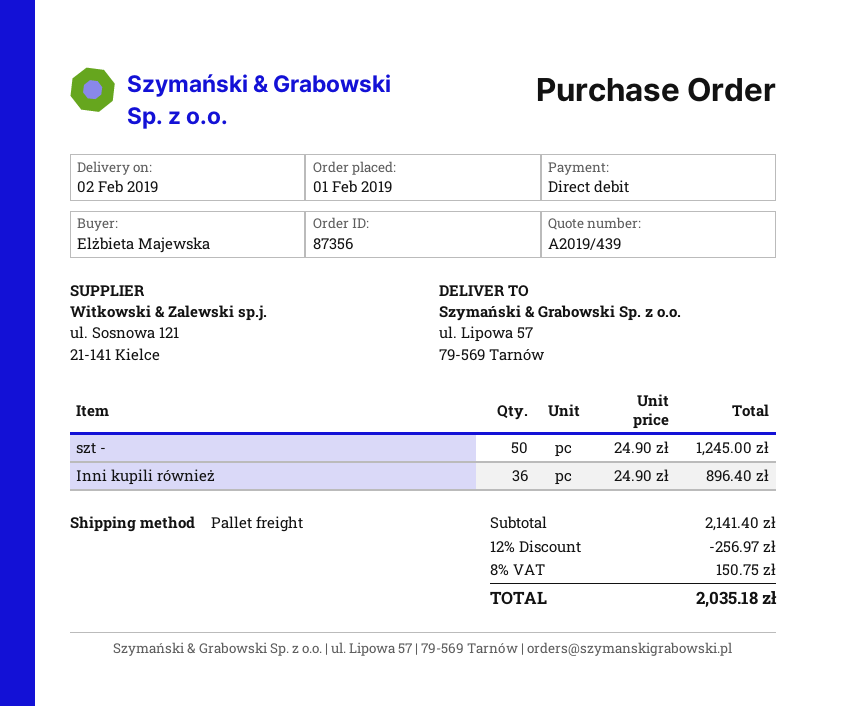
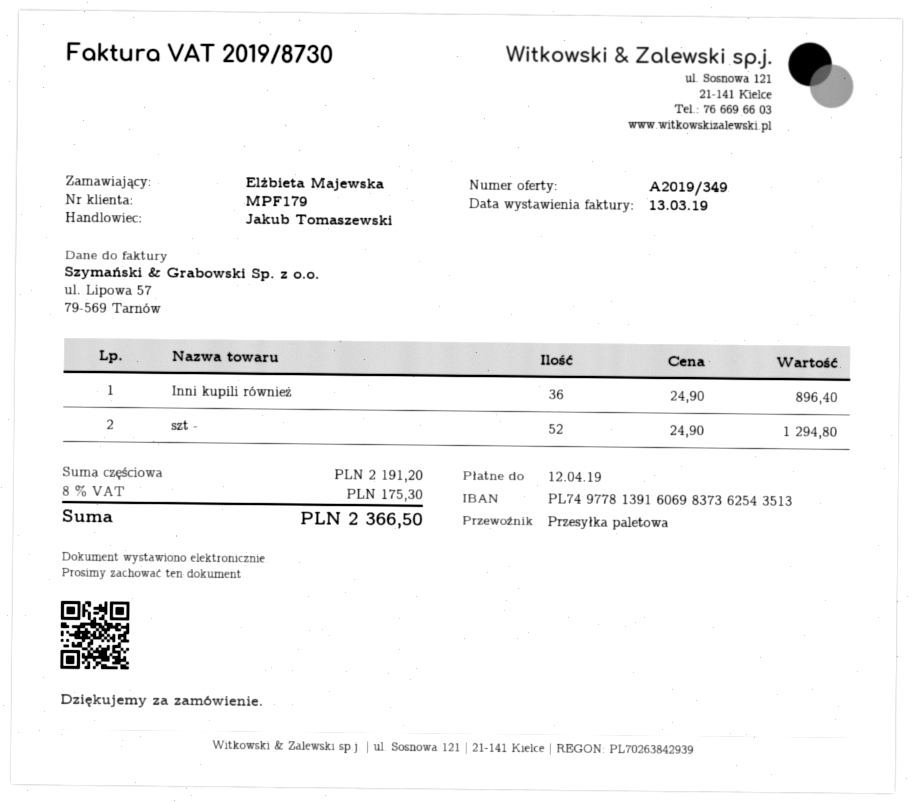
quote number: A2019/439 -> A2019/349
szt -: 50 x 24.90 = 1245.00 -> 52 x 24.90 = 1294.80
subtotal: 2141.40 -> 2191.20
discount: 12% = 256.97 -> none
tax: 8% = 150.75 -> 8% = 175.30
total: 2035.18 -> 2366.50

